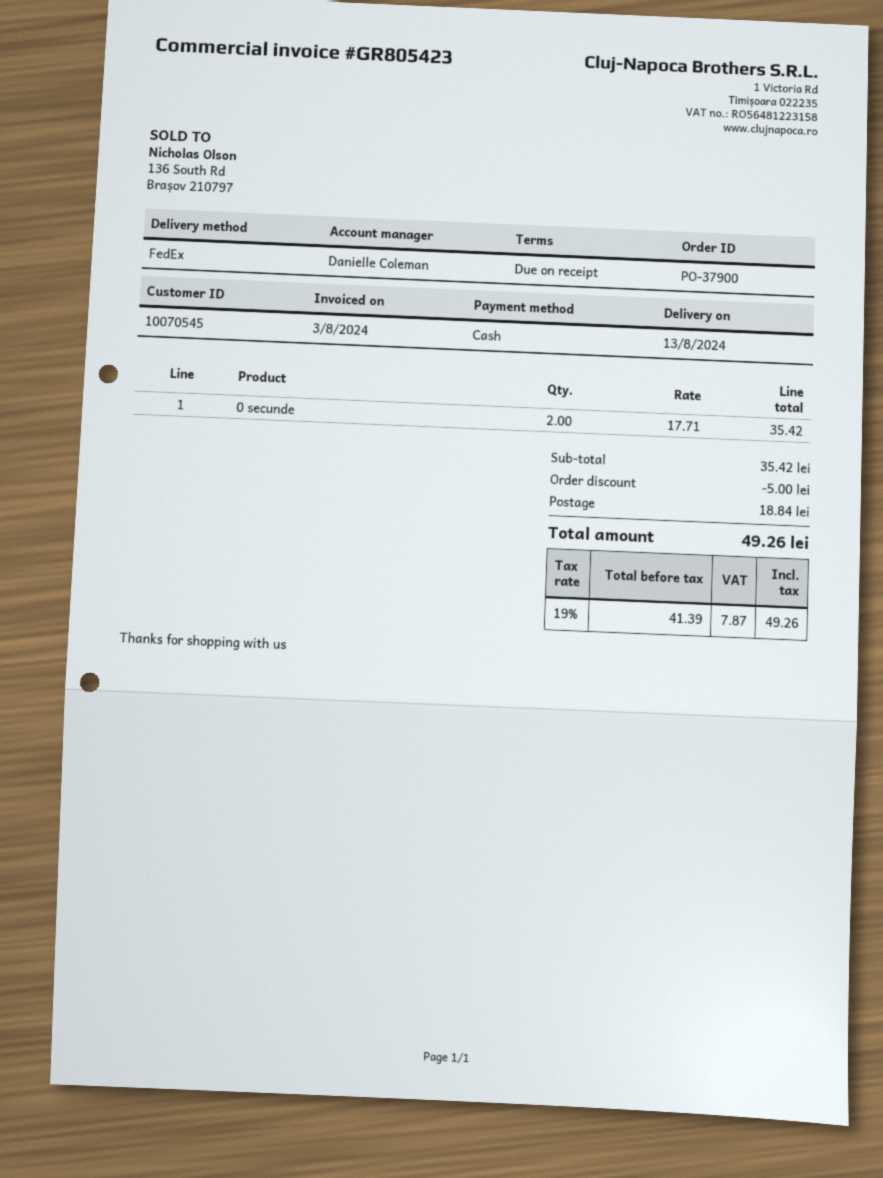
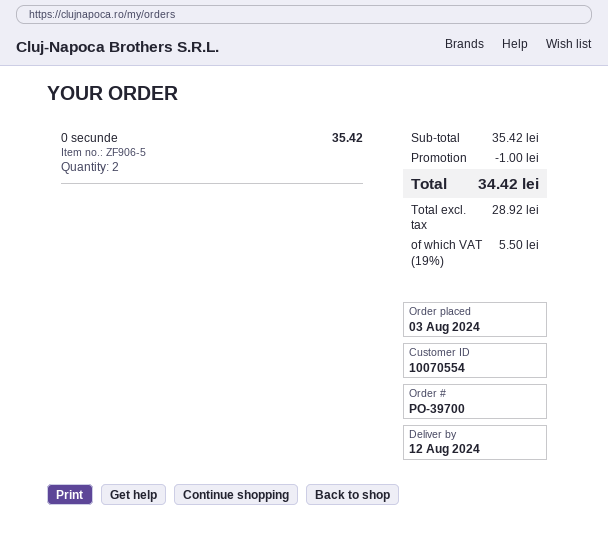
order number: PO-37900 -> PO-39700
delivery date: 2024-08-13 -> 2024-08-12
customer number: 10070545 -> 10070554
discount: 5.00 -> 1.00
shipping: 18.84 -> none
net: 41.39 -> 28.92
tax: 19% = 7.87 -> 19% = 5.50
total: 49.26 -> 34.42

